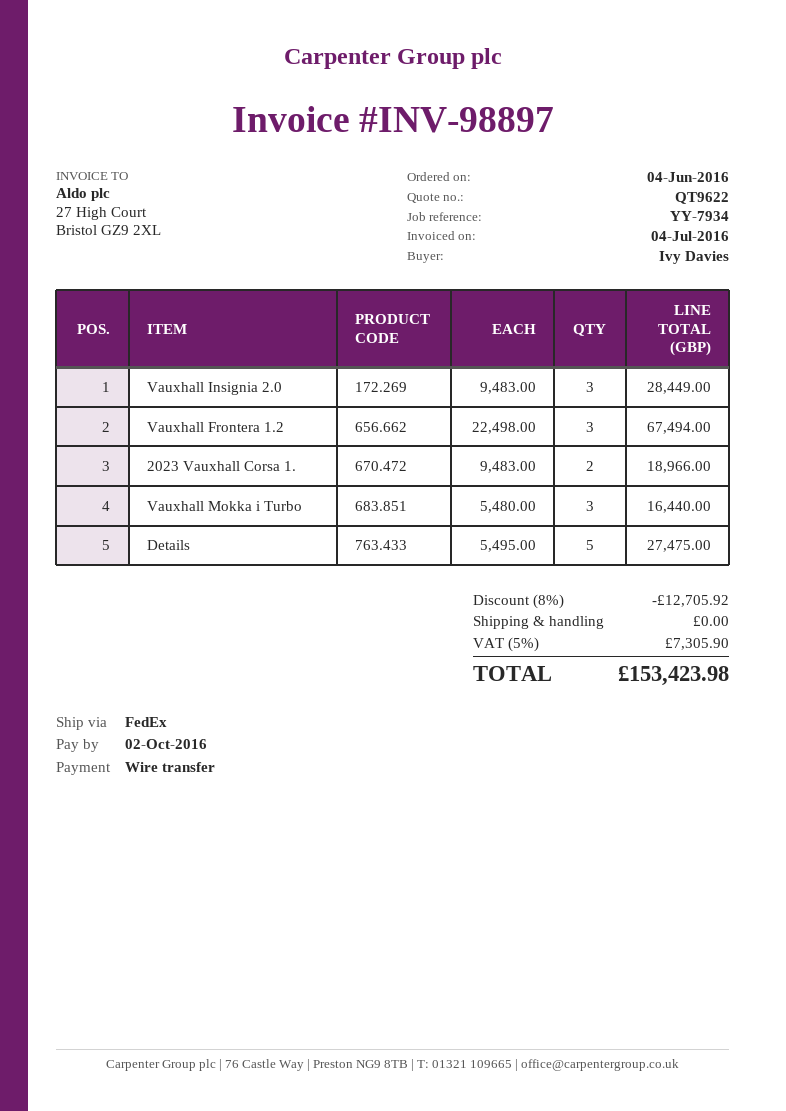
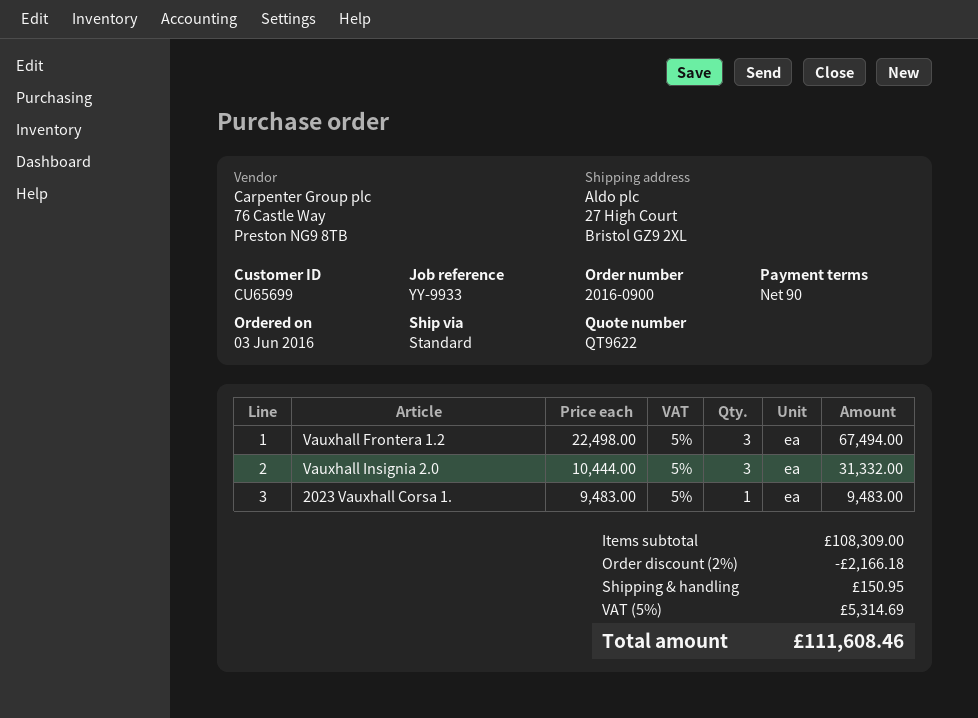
order date: 2016-06-04 -> 2016-06-03
reference: YY-7934 -> YY-9933
shipping method: FedEx -> standard
Vauxhall Insignia 2.0: 3 x 9483.00 = 28449.00 -> 3 x 10444.00 = 31332.00
2023 Vauxhall Corsa 1.: 2 x 9483.00 = 18966.00 -> 1 x 9483.00 = 9483.00
Vauxhall Mokka i Turbo: 3 x 5480.00 = 16440.00 -> none
Details: 5 x 5495.00 = 27475.00 -> none
discount: 8% = 12705.92 -> 2% = 2166.18
shipping: 0.00 -> 150.95
tax: 5% = 7305.90 -> 5% = 5314.69
total: 153423.98 -> 111608.46

